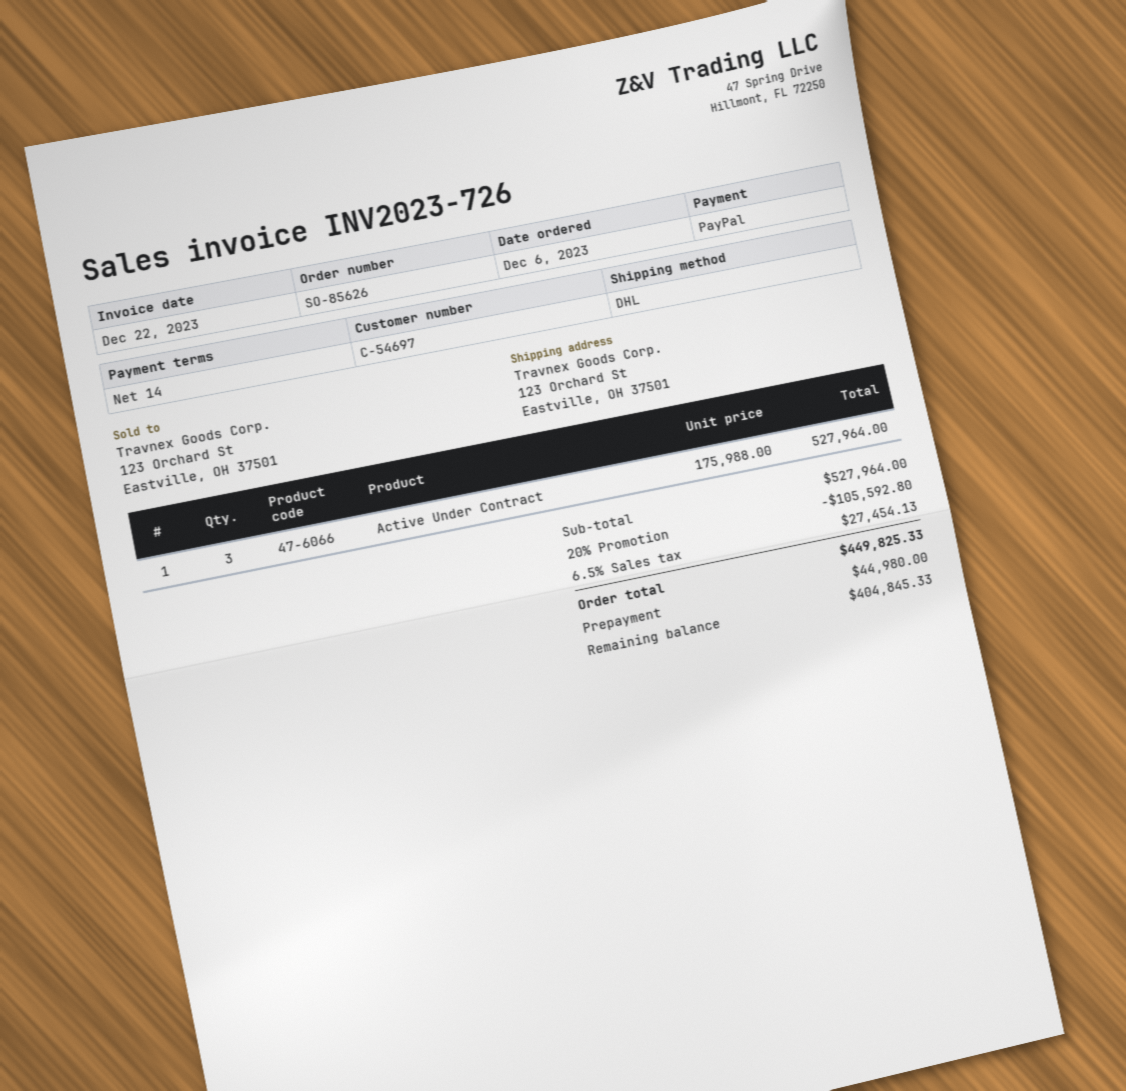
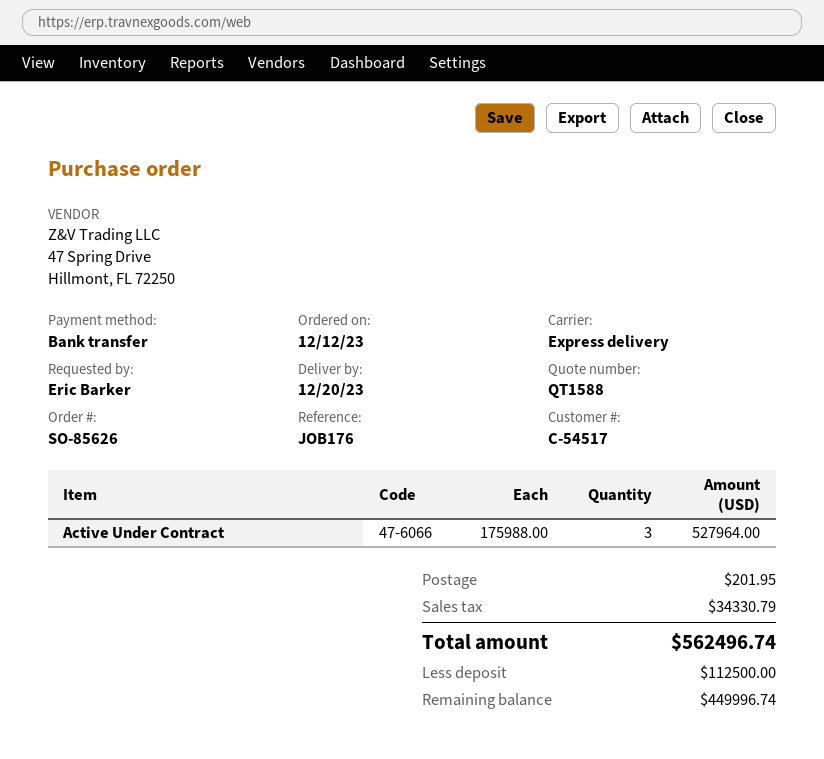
order date: 2023-12-06 -> 2023-12-12
customer number: C-54697 -> C-54517
payment method: PayPal -> bank transfer
shipping method: DHL -> express
discount: 20% = 105592.80 -> none
shipping: none -> 201.95
tax: 27454.13 -> 34330.79
total: 449825.33 -> 562496.74
deposit: 44980.00 -> 112500.00
balance: 404845.33 -> 449996.74

